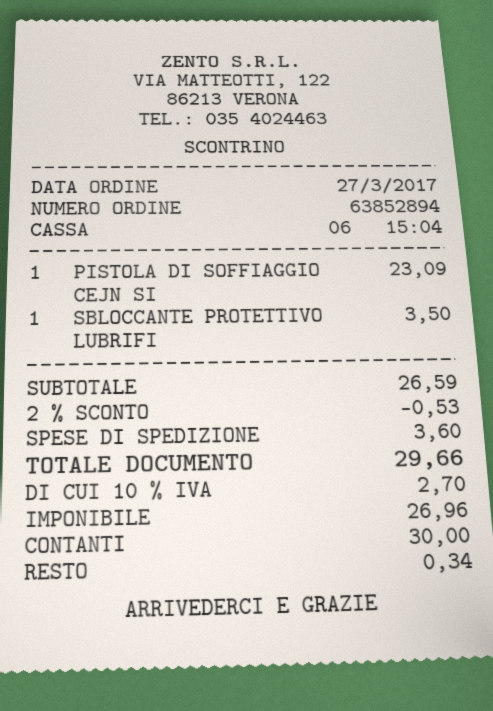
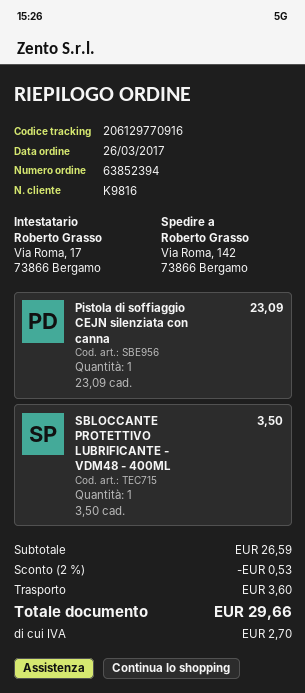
order number: 63852894 -> 63852394
order date: 2017-03-27 -> 2017-03-26

